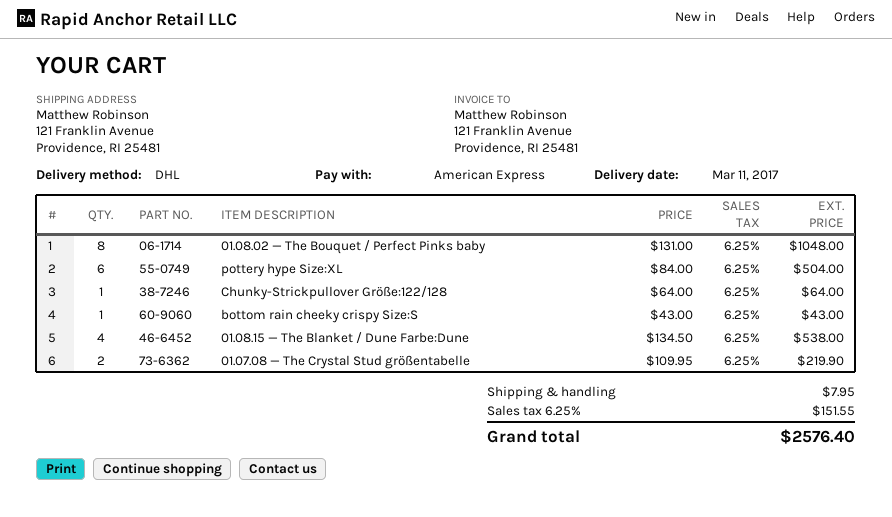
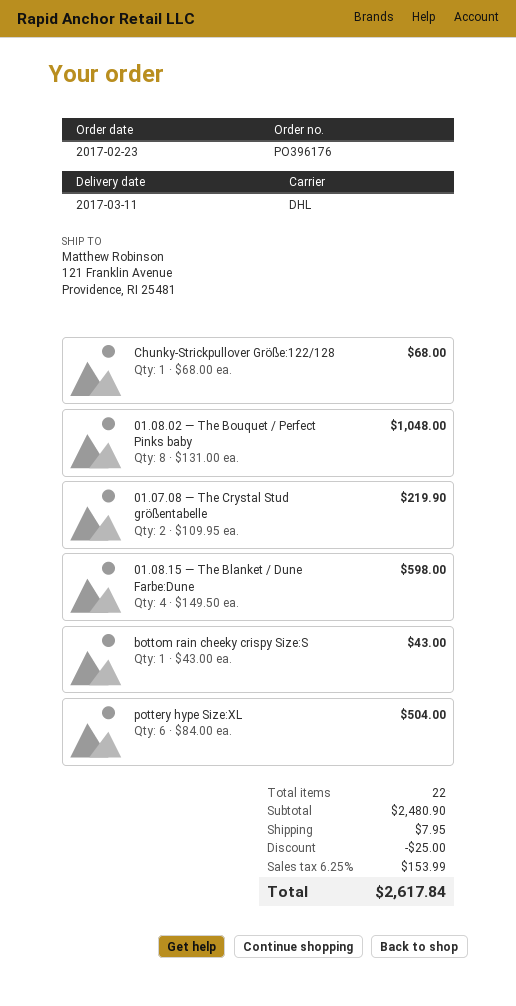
Chunky-Strickpullover Größe:122/128: 1 x 64.00 = 64.00 -> 1 x 68.00 = 68.00
01.08.15 — The Blanket / Dune Farbe:Dune: 4 x 134.50 = 538.00 -> 4 x 149.50 = 598.00
discount: none -> 25.00
tax: 6.25% = 151.55 -> 6.25% = 153.99
total: 2576.40 -> 2617.84

